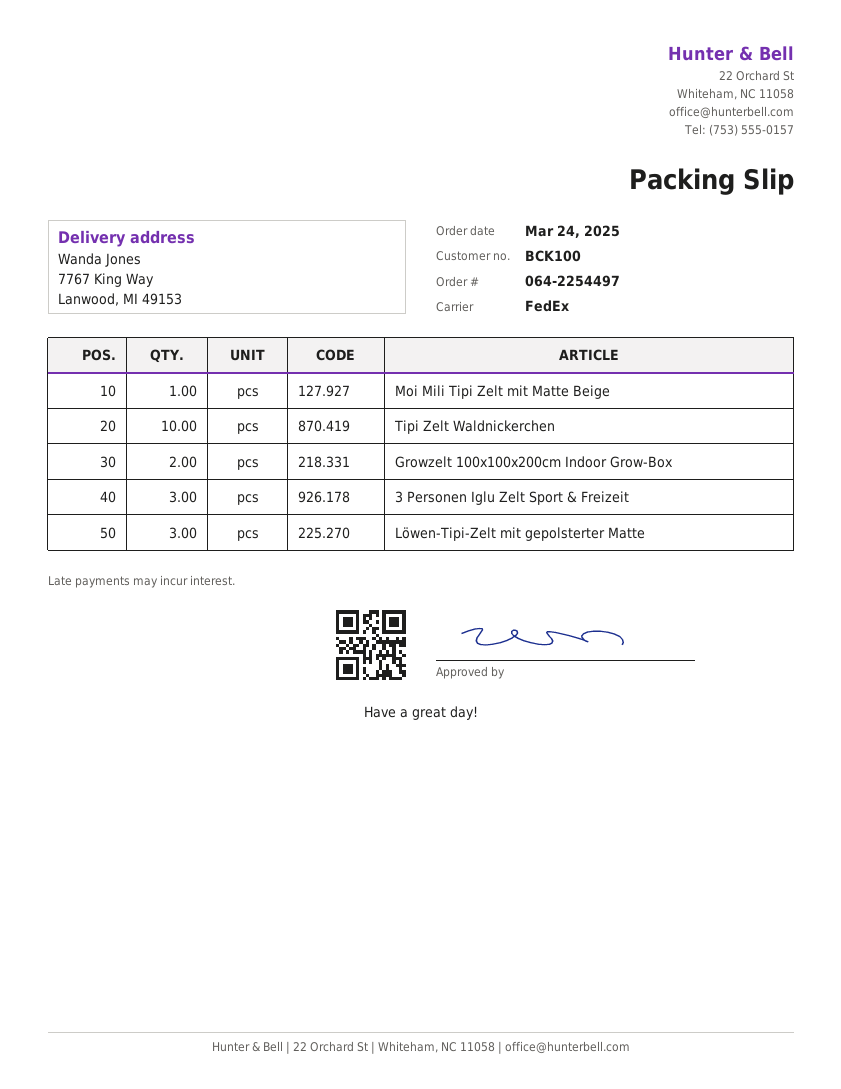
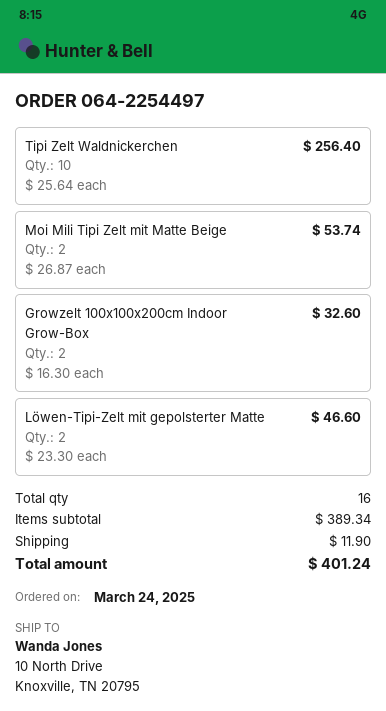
ship to: 7767 King Way, Lanwood, MI 49153 -> 10 North Drive, Knoxville, TN 20795
Moi Mili Tipi Zelt mit Matte Beige: 1 -> 2
3 Personen Iglu Zelt Sport & Freizeit: 3 -> none
Löwen-Tipi-Zelt mit gepolsterter Matte: 3 -> 2

